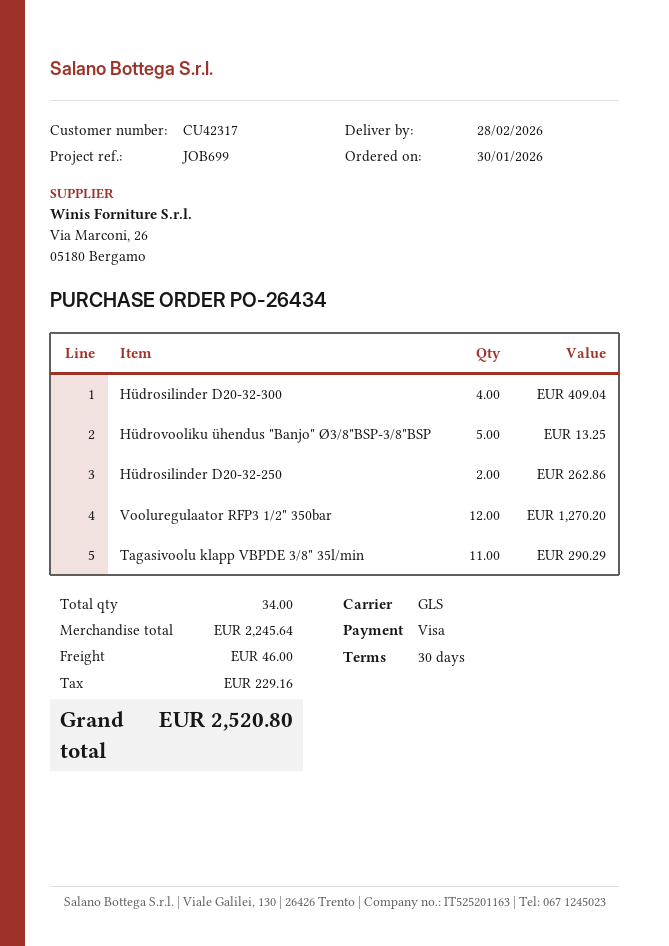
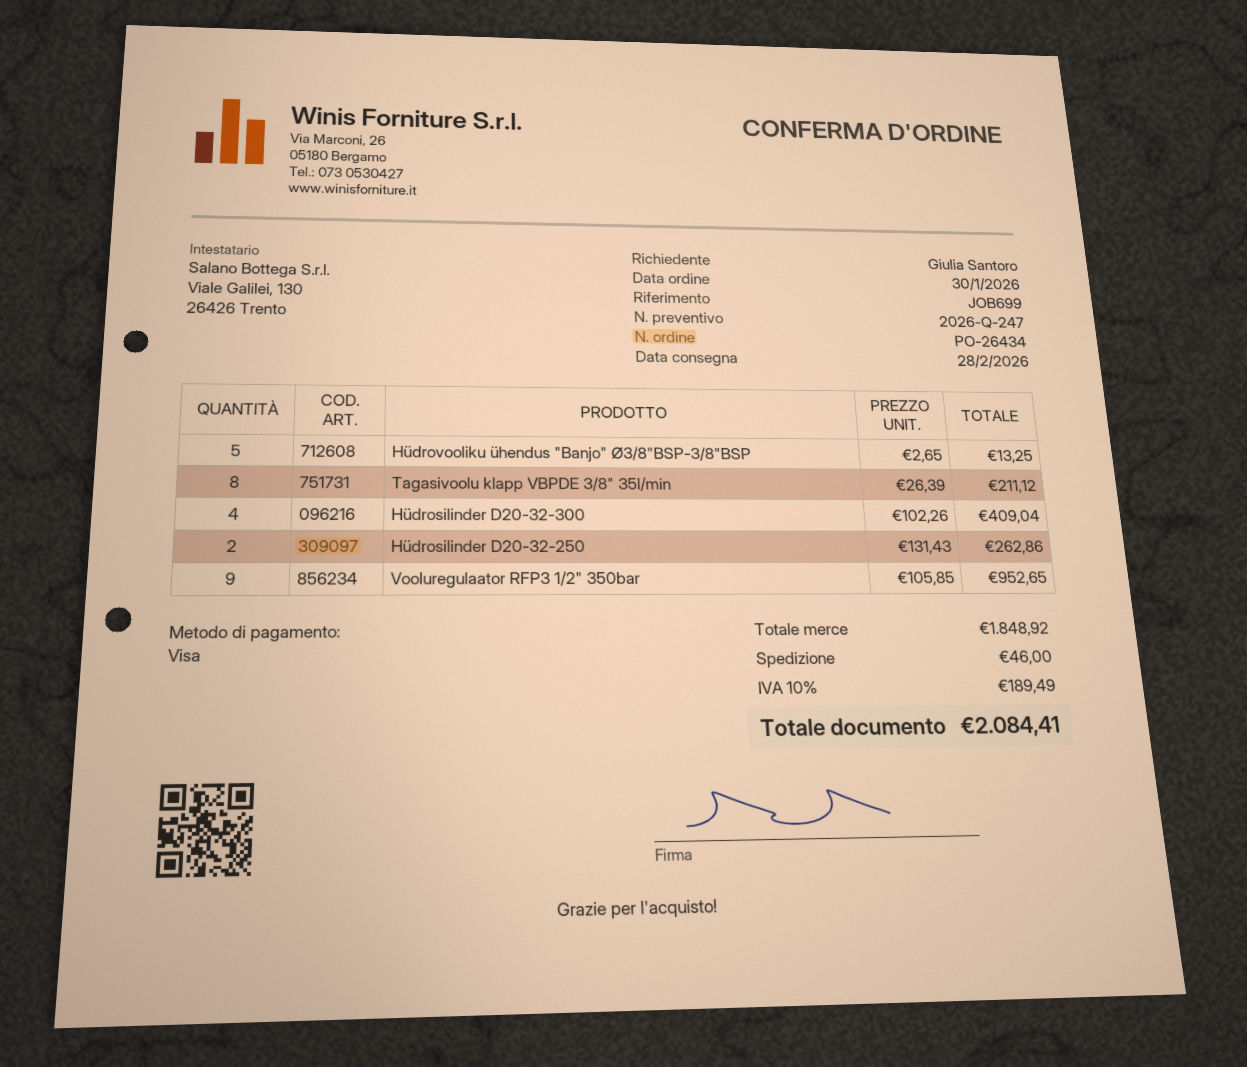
Vooluregulaator RFP3 1/2" 350bar: 12 for 1270.20 -> 9 for 952.65
Tagasivoolu klapp VBPDE 3/8" 35l/min: 11 for 290.29 -> 8 for 211.12
subtotal: 2245.64 -> 1848.92
tax: 229.16 -> 189.49
total: 2520.80 -> 2084.41

